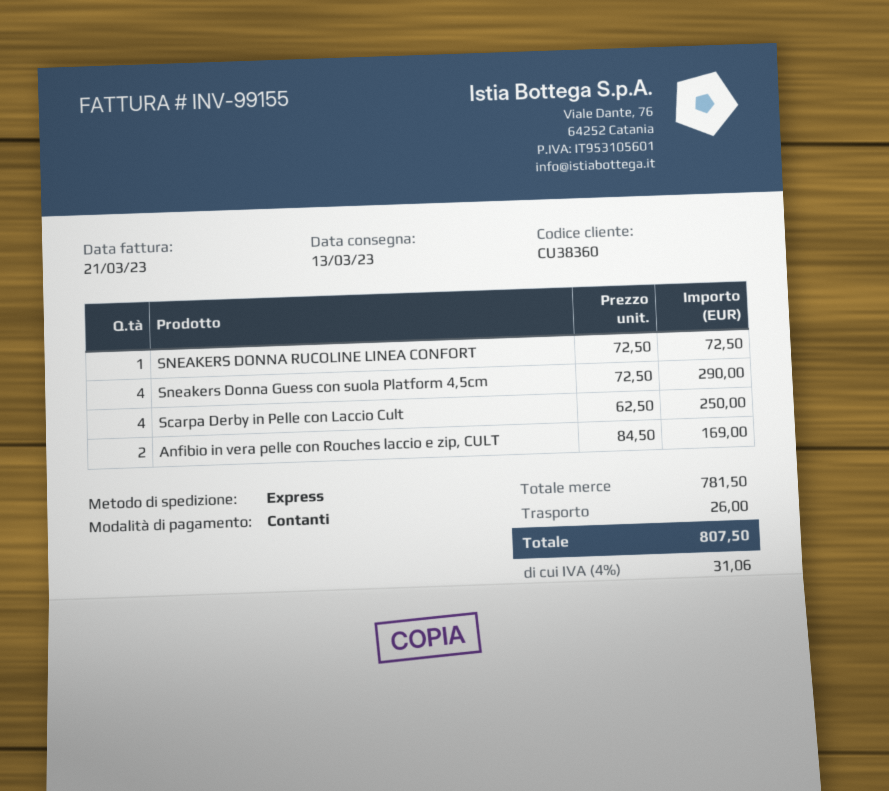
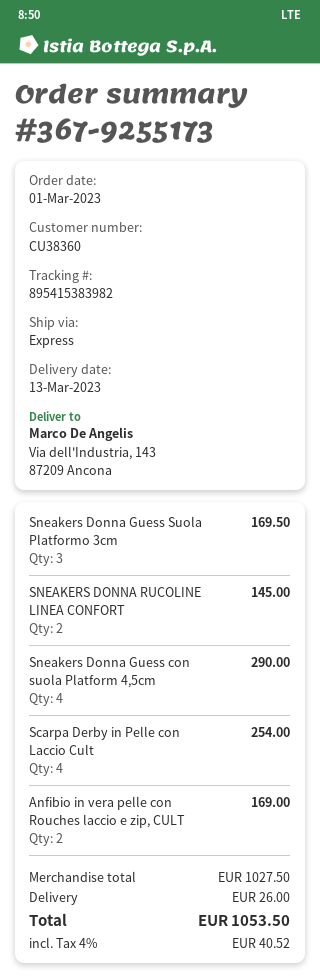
SNEAKERS DONNA RUCOLINE LINEA CONFORT: 1 for 72.50 -> 2 for 145.00
Scarpa Derby in Pelle con Laccio Cult: 4 for 250.00 -> 4 for 254.00
Sneakers Donna Guess Suola Platformo 3cm: none -> 3 for 169.50
subtotal: 781.50 -> 1027.50
tax: 4% = 31.06 -> 4% = 40.52
total: 807.50 -> 1053.50

